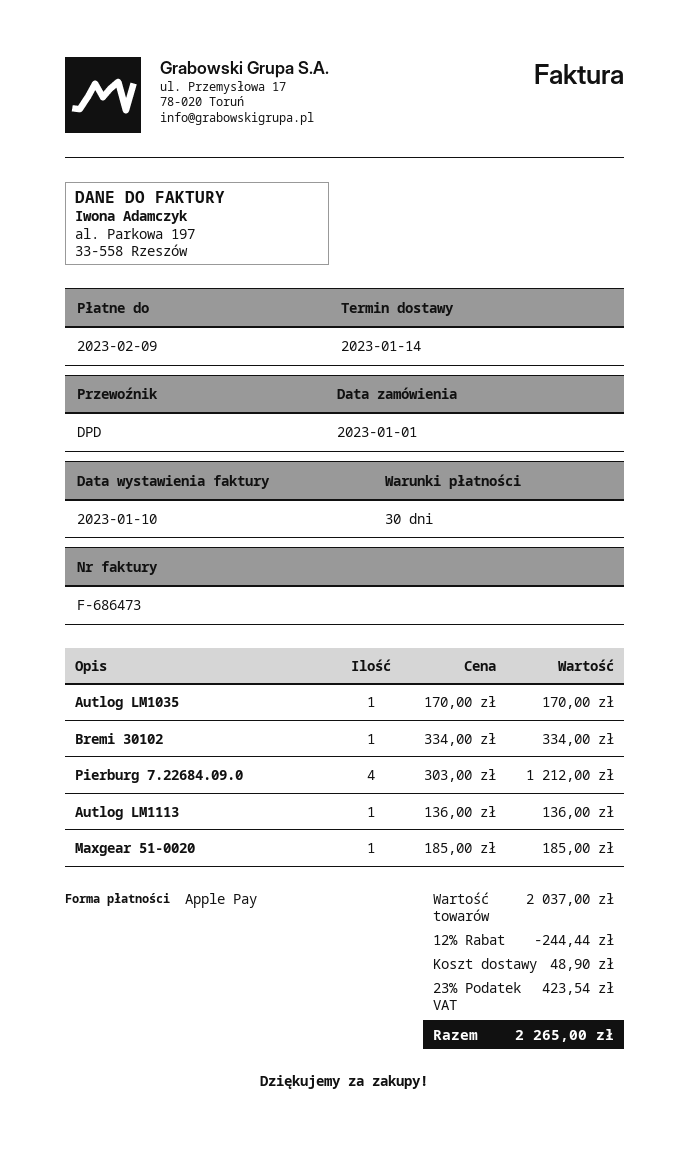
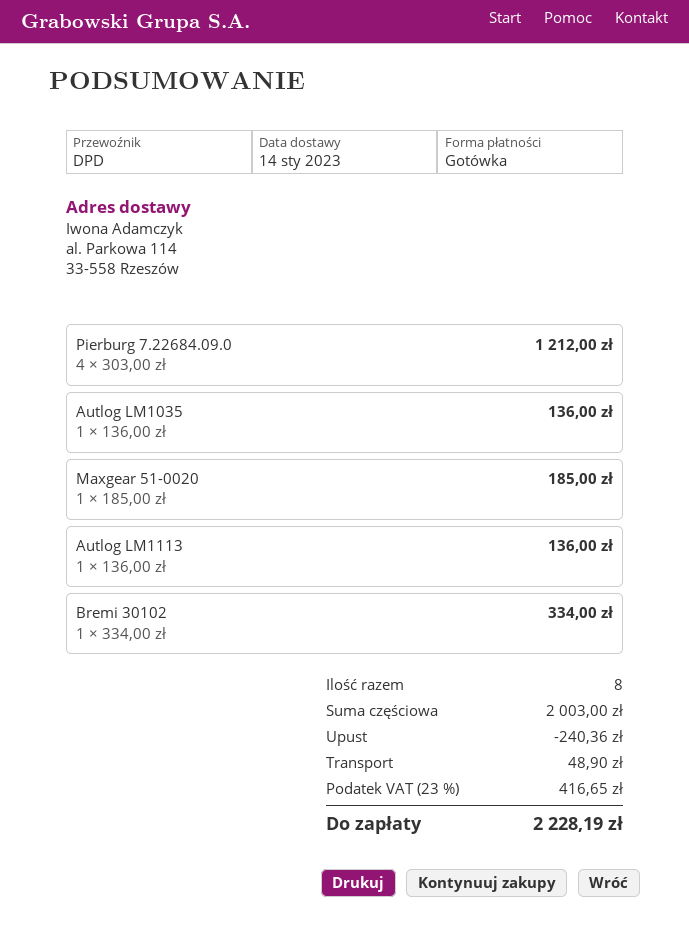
payment method: Apple Pay -> cash
Autlog LM1035: 1 x 170.00 = 170.00 -> 1 x 136.00 = 136.00
subtotal: 2037.00 -> 2003.00
discount: 244.44 -> 240.36
tax: 23% = 423.54 -> 23% = 416.65
total: 2265.00 -> 2228.19

